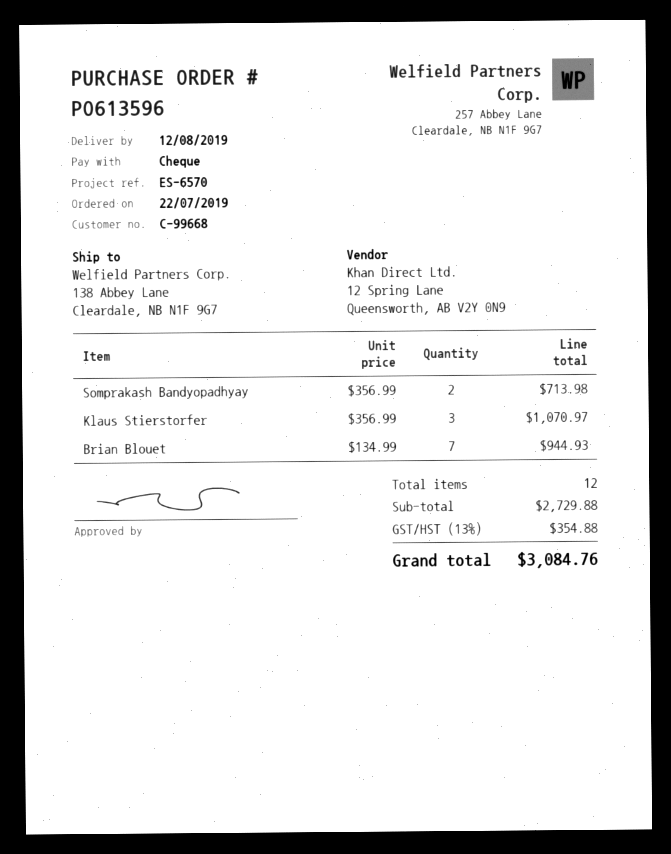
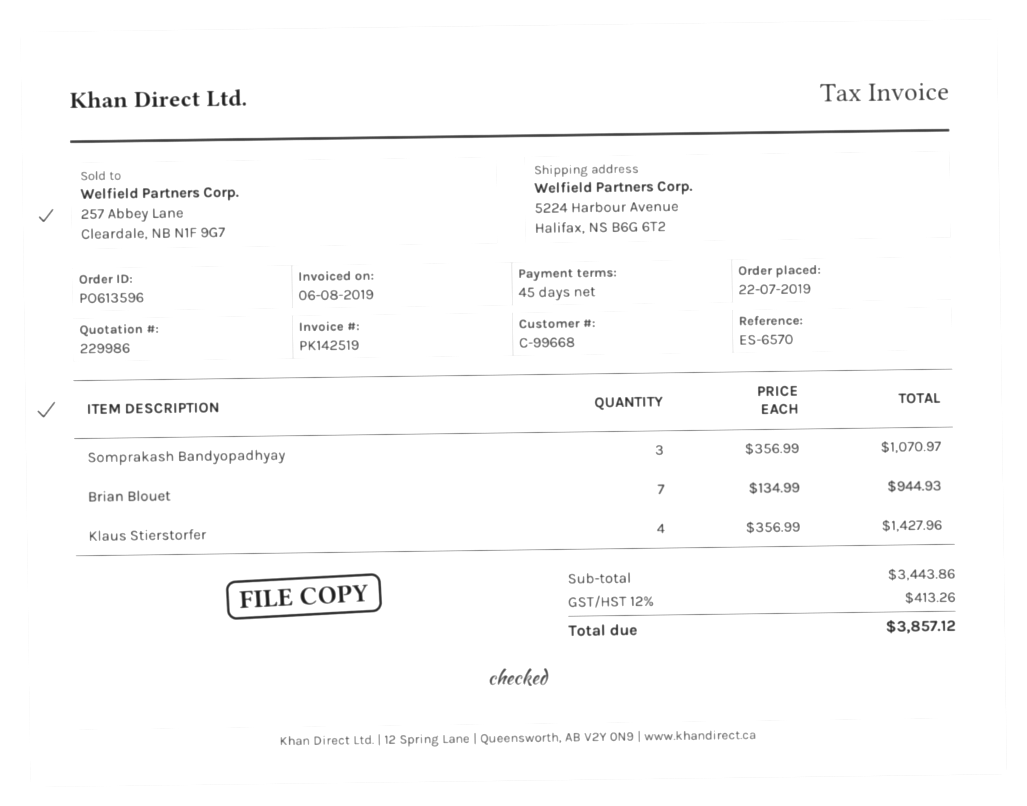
ship to: 138 Abbey Lane, Cleardale, NB N1F 9G7 -> 5224 Harbour Avenue, Halifax, NS B6G 6T2
Somprakash Bandyopadhyay: 2 x 356.99 = 713.98 -> 3 x 356.99 = 1070.97
Klaus Stierstorfer: 3 x 356.99 = 1070.97 -> 4 x 356.99 = 1427.96
subtotal: 2729.88 -> 3443.86
tax: 13% = 354.88 -> 12% = 413.26
total: 3084.76 -> 3857.12

